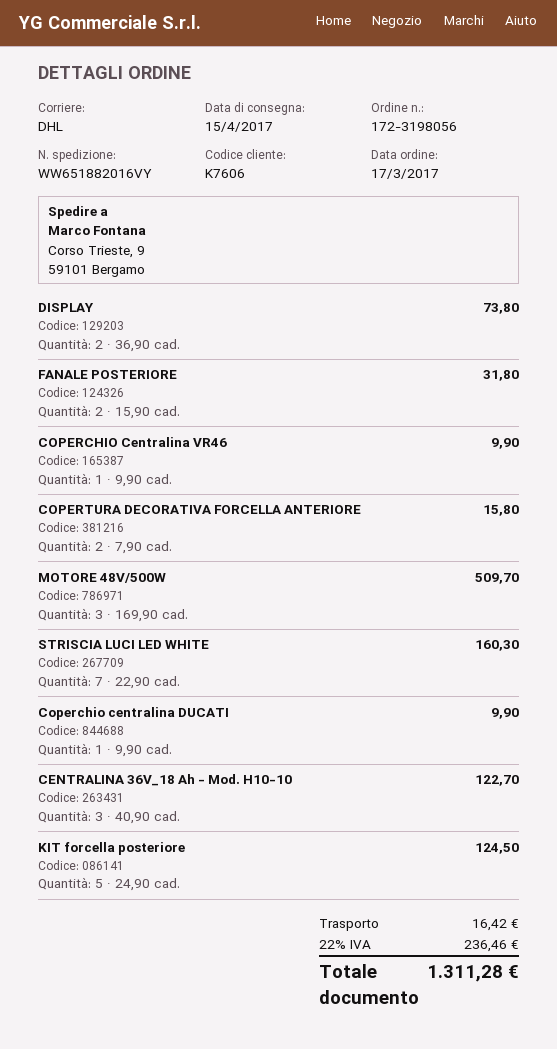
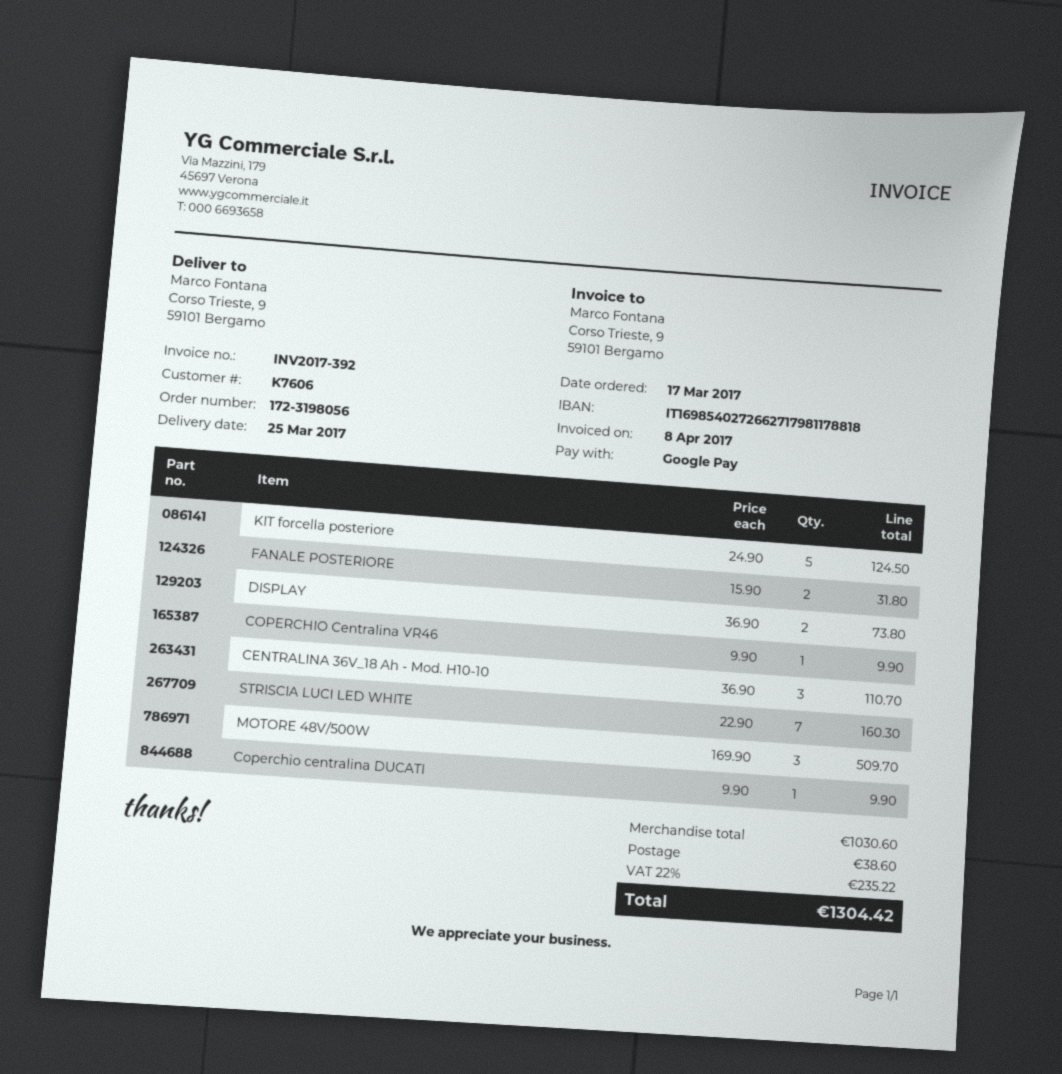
delivery date: 2017-04-15 -> 2017-03-25
COPERTURA DECORATIVA FORCELLA ANTERIORE: 2 x 7.90 = 15.80 -> none
CENTRALINA 36V_18 Ah - Mod. H10-10: 3 x 40.90 = 122.70 -> 3 x 36.90 = 110.70
shipping: 16.42 -> 38.60
tax: 22% = 236.46 -> 22% = 235.22
total: 1311.28 -> 1304.42

